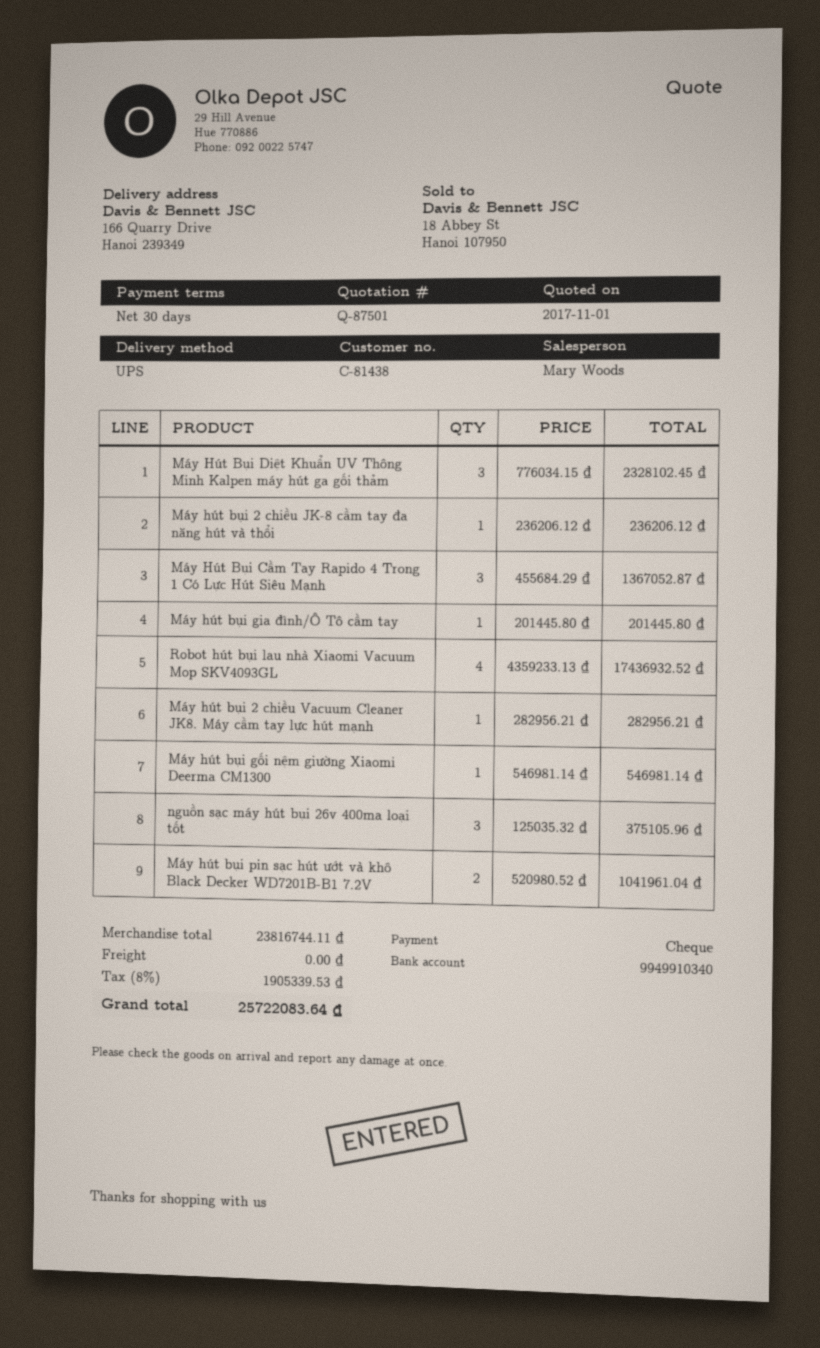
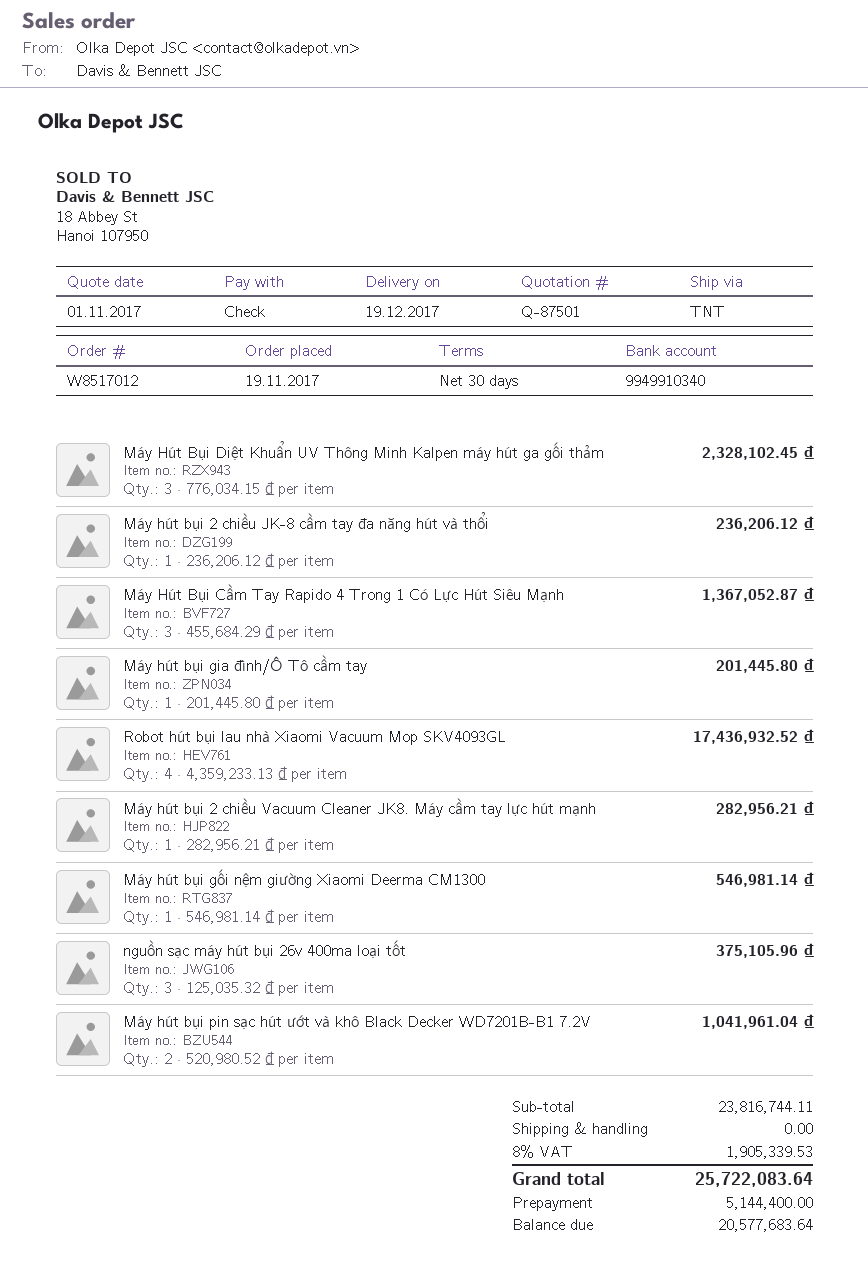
shipping method: UPS -> TNT

